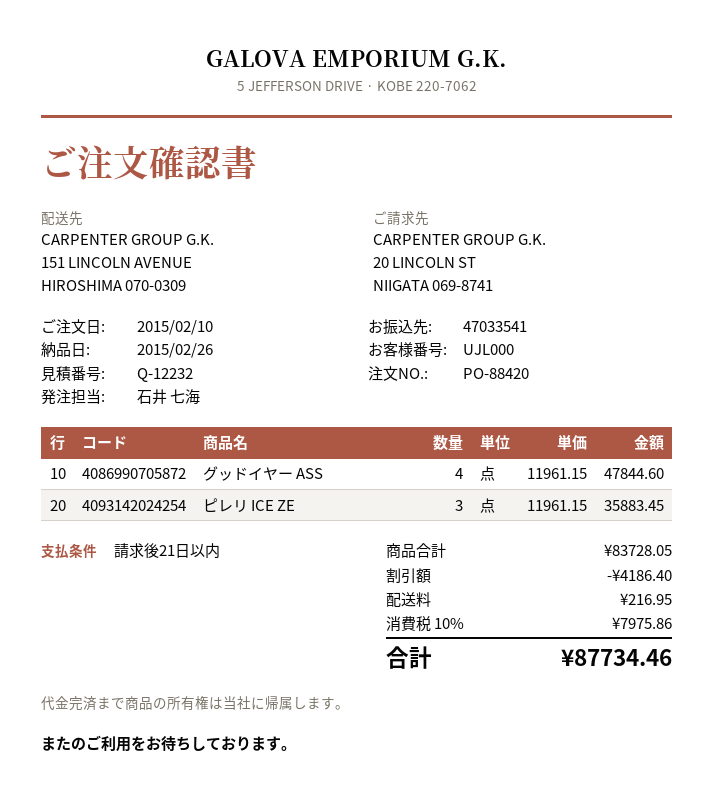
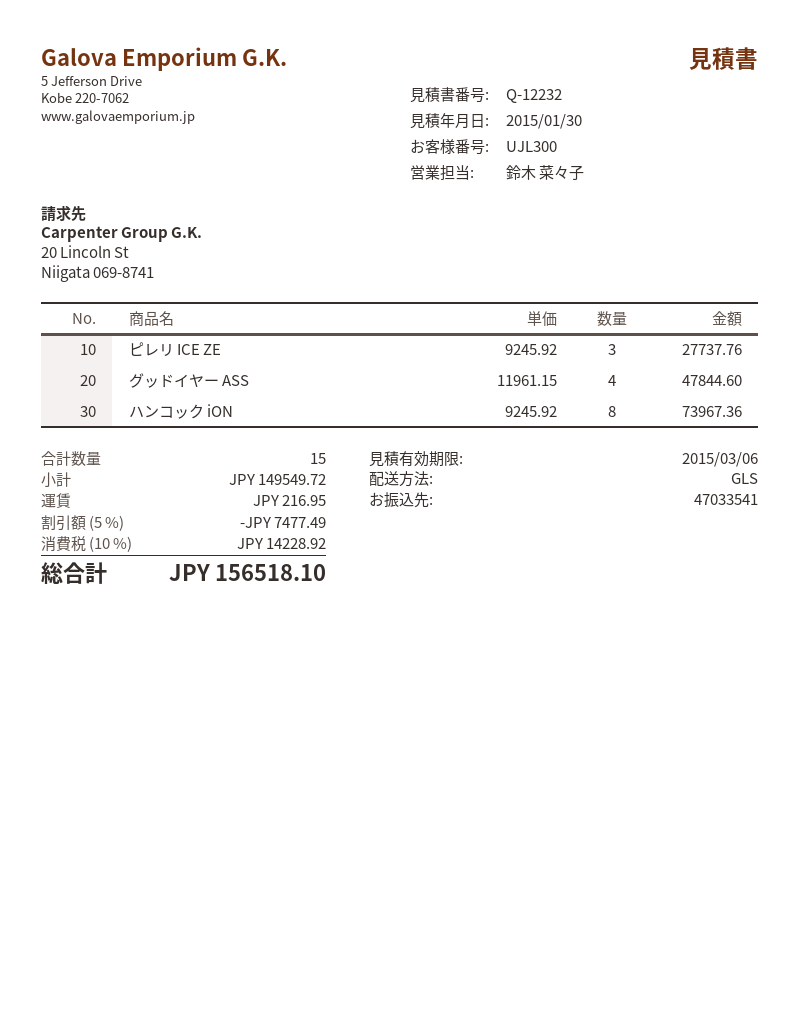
customer number: UJL000 -> UJL300
ピレリ ICE ZE: 3 x 11961.15 = 35883.45 -> 3 x 9245.92 = 27737.76
ハンコック iON: none -> 8 x 9245.92 = 73967.36
subtotal: 83728.05 -> 149549.72
discount: 4186.40 -> 7477.49
tax: 10% = 7975.86 -> 10% = 14228.92
total: 87734.46 -> 156518.10

